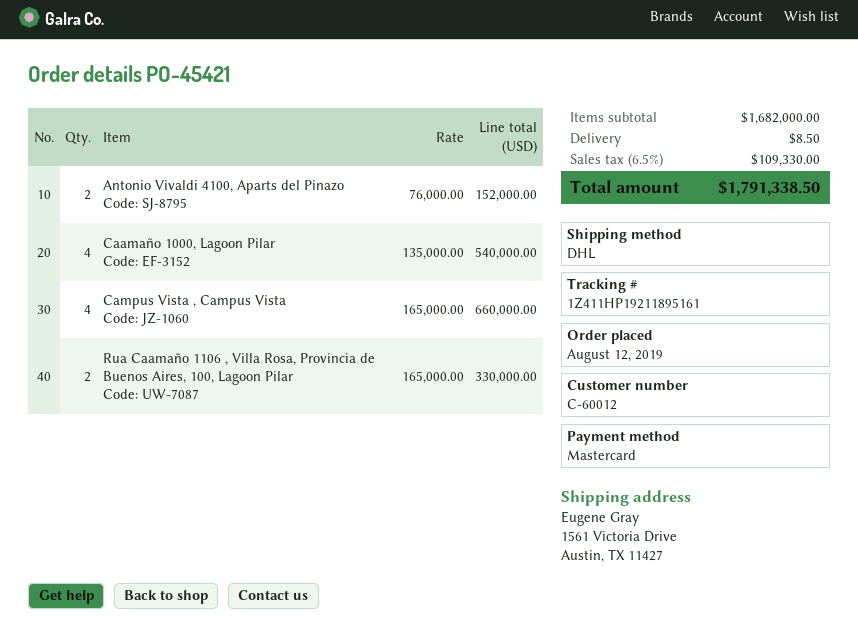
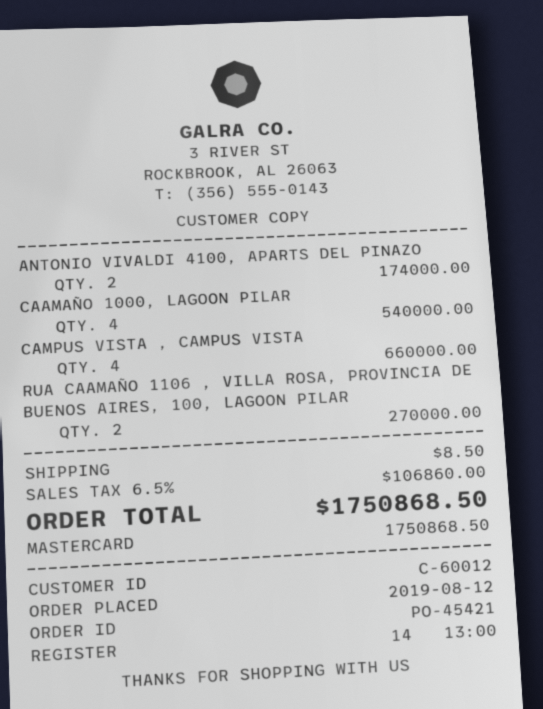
Antonio Vivaldi 4100, Aparts del Pinazo: 2 for 152000.00 -> 2 for 174000.00
Rua Caamaño 1106 , Villa Rosa, Provincia de Buenos Aires, 100, Lagoon Pilar: 2 for 330000.00 -> 2 for 270000.00
tax: 6.5% = 109330.00 -> 6.5% = 106860.00
total: 1791338.50 -> 1750868.50

